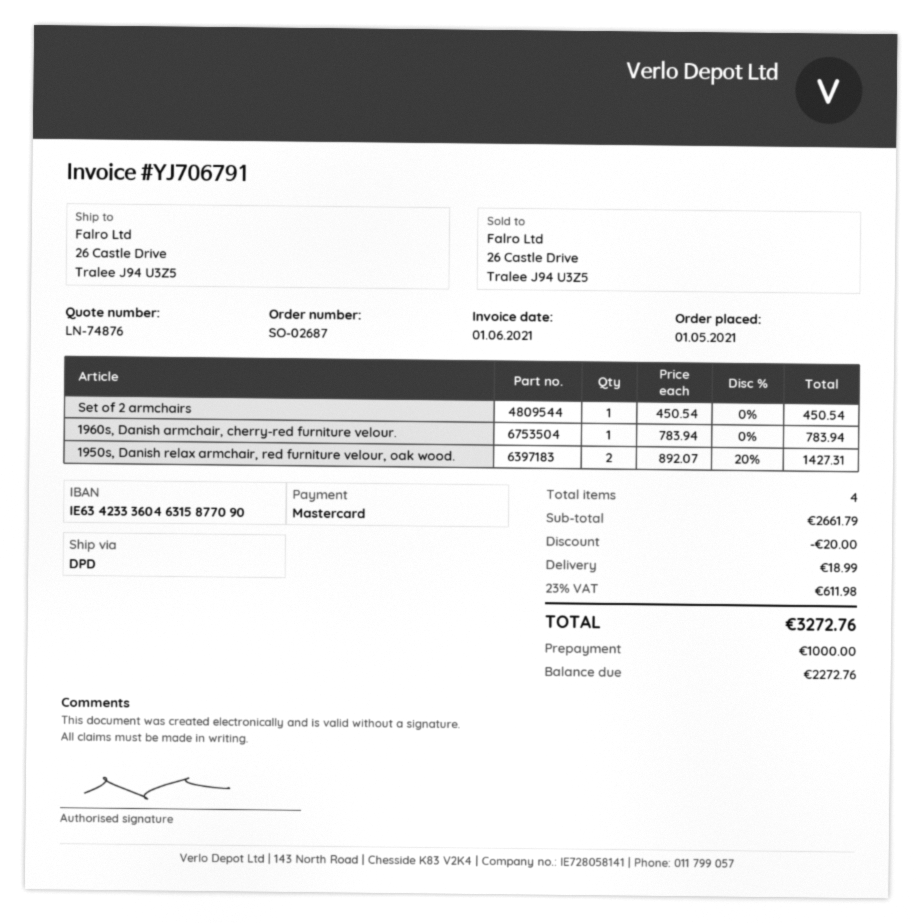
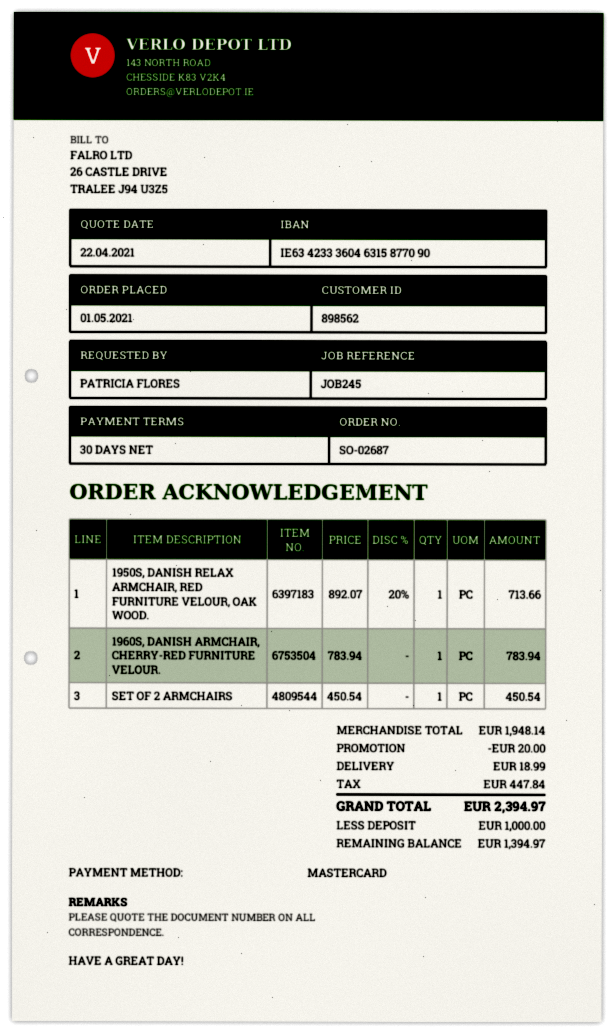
1950s, Danish relax armchair, red furniture velour, oak wood.: 2 x 892.07 - 20% = 1427.31 -> 1 x 892.07 - 20% = 713.66
subtotal: 2661.79 -> 1948.14
tax: 611.98 -> 447.84
total: 3272.76 -> 2394.97
balance: 2272.76 -> 1394.97

